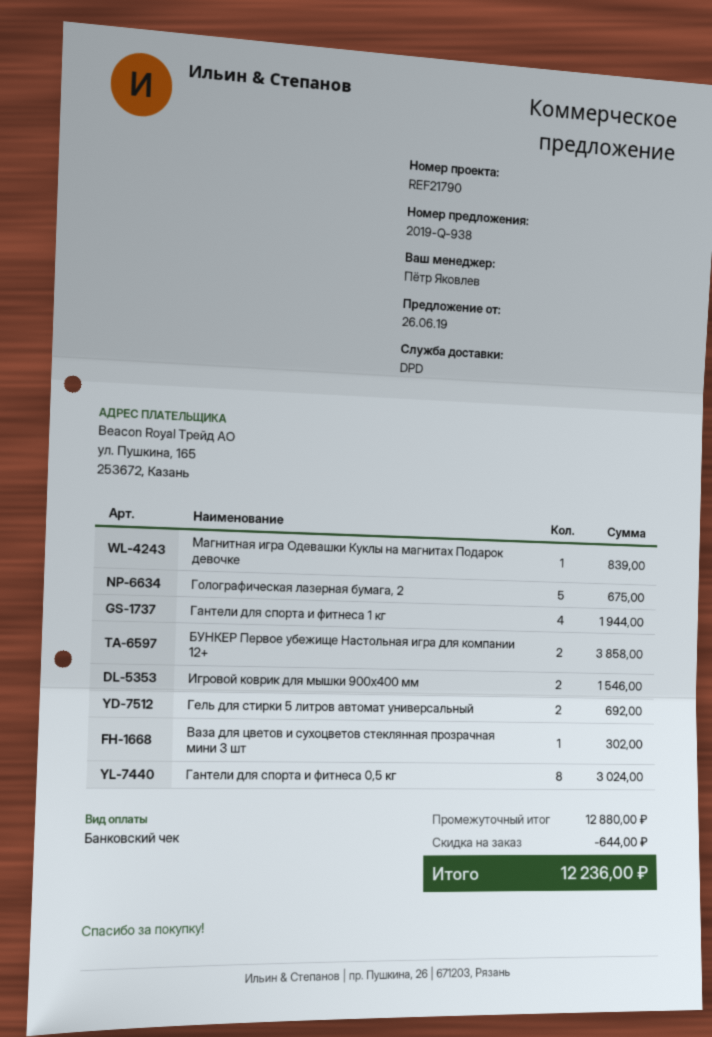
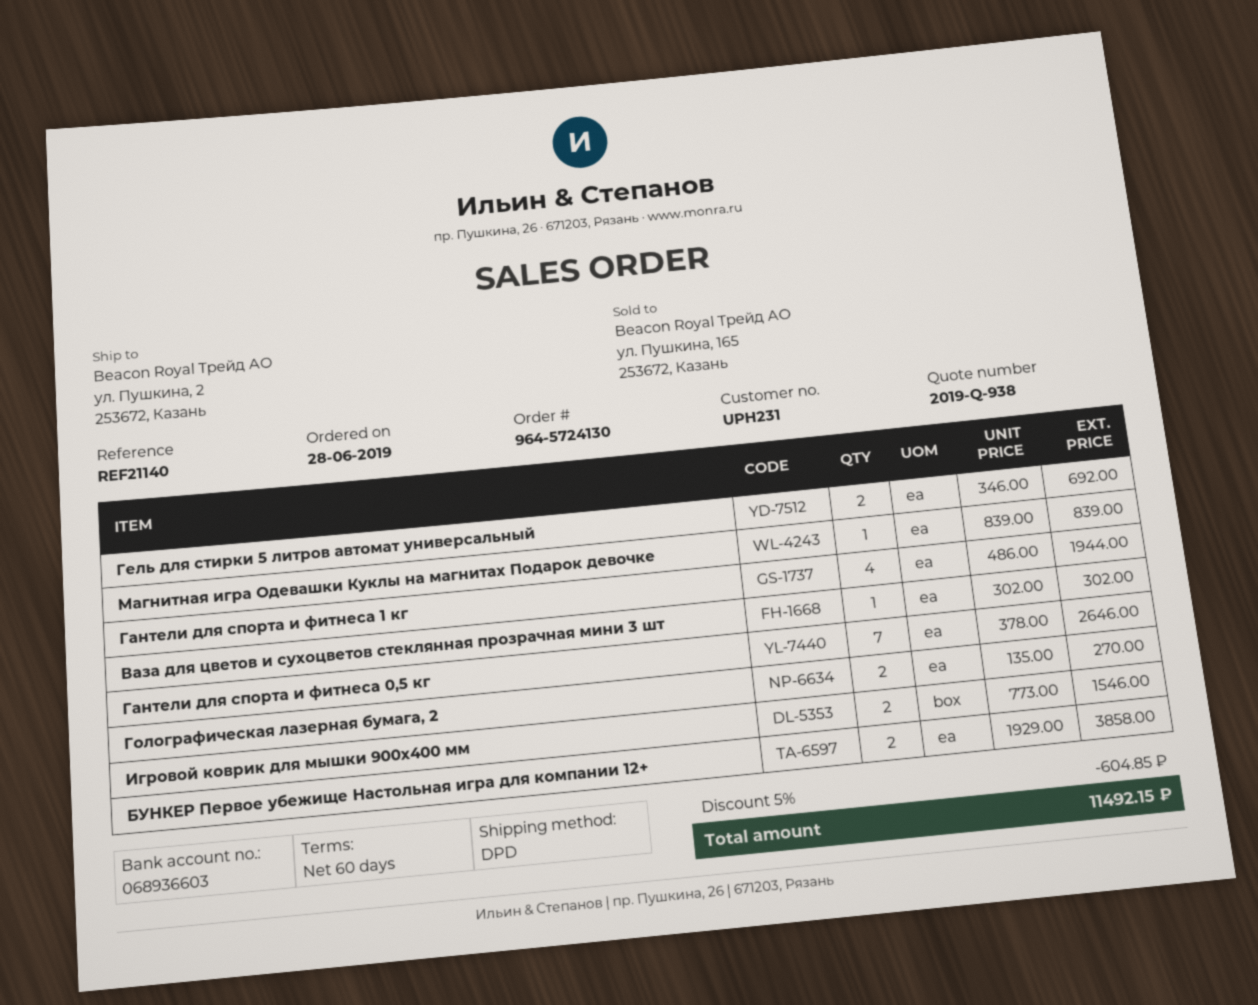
reference: REF21790 -> REF21140
Голографическая лазерная бумага, 2: 5 for 675.00 -> 2 for 270.00
Гантели для спорта и фитнеса 0,5 кг: 8 for 3024.00 -> 7 for 2646.00
discount: 644.00 -> 604.85
total: 12236.00 -> 11492.15

